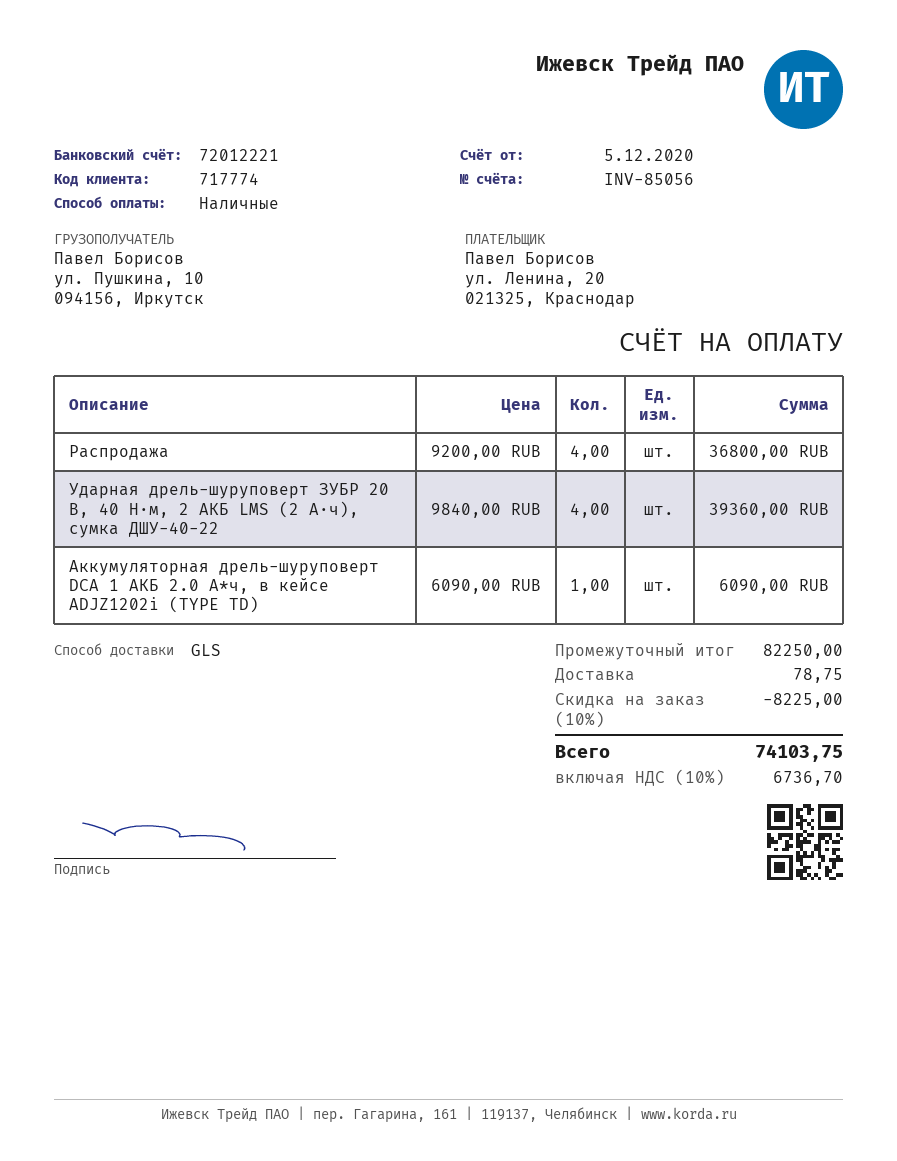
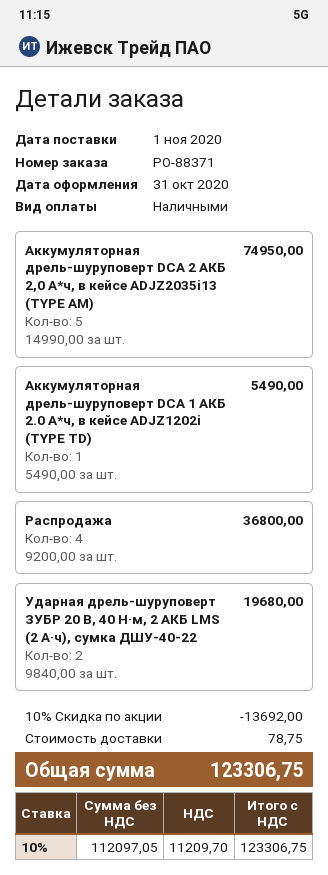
Ударная дрель-шуруповерт ЗУБР 20 В, 40 Н·м, 2 АКБ LMS (2 А·ч), сумка ДШУ-40-22: 4 x 9840.00 = 39360.00 -> 2 x 9840.00 = 19680.00
Аккумуляторная дрель-шуруповерт DCA 1 АКБ 2.0 А*ч, в кейсе ADJZ1202i (TYPE TD): 1 x 6090.00 = 6090.00 -> 1 x 5490.00 = 5490.00
Аккумуляторная дрель-шуруповерт DCA 2 АКБ 2,0 А*ч, в кейсе ADJZ2035i13 (TYPE AM): none -> 5 x 14990.00 = 74950.00
discount: 10% = 8225.00 -> 10% = 13692.00
tax: 10% = 6736.70 -> 10% = 11209.70
total: 74103.75 -> 123306.75

